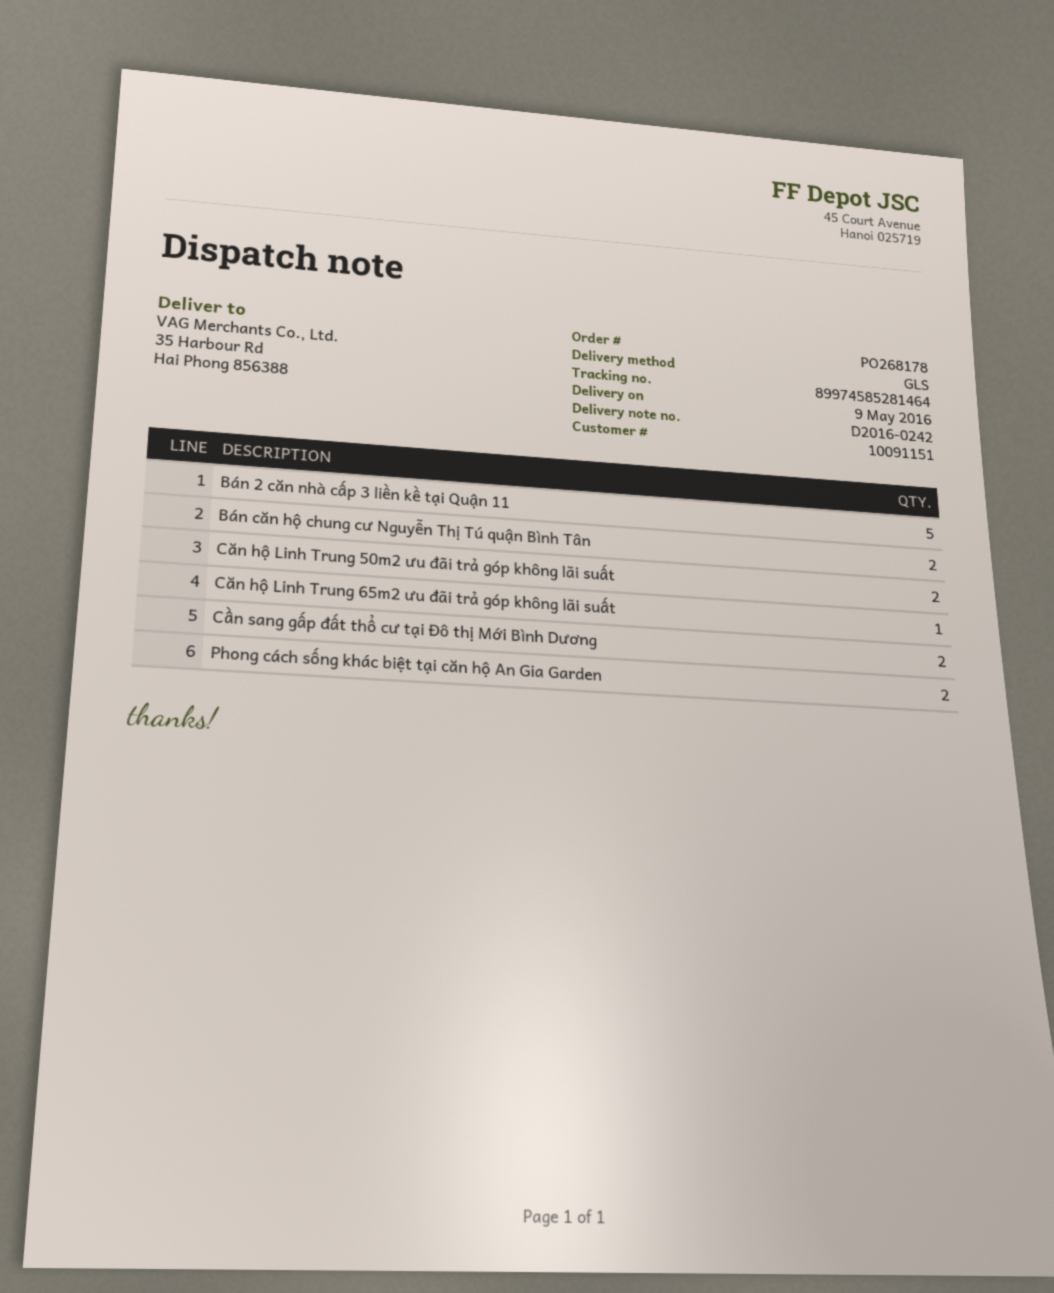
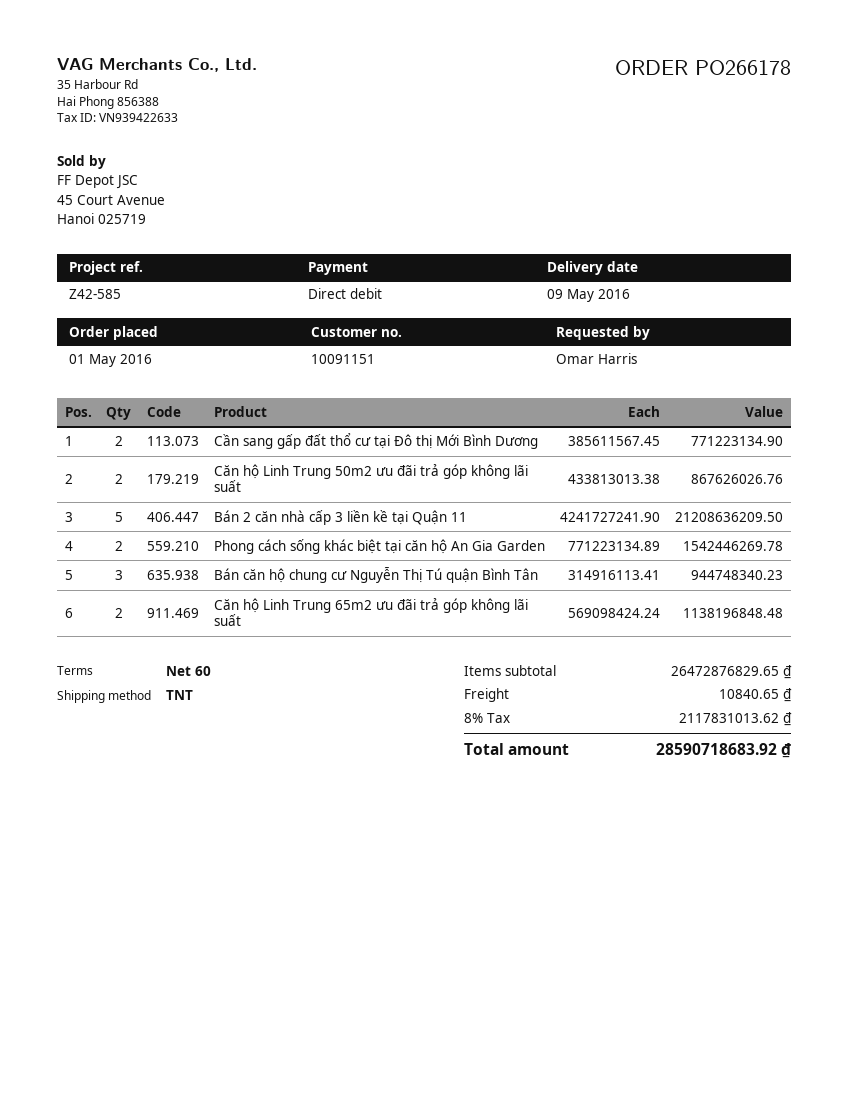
order number: PO268178 -> PO266178
shipping method: GLS -> TNT
Bán căn hộ chung cư Nguyễn Thị Tú quận Bình Tân: 2 -> 3
Căn hộ Linh Trung 65m2 ưu đãi trả góp không lãi suất: 1 -> 2

